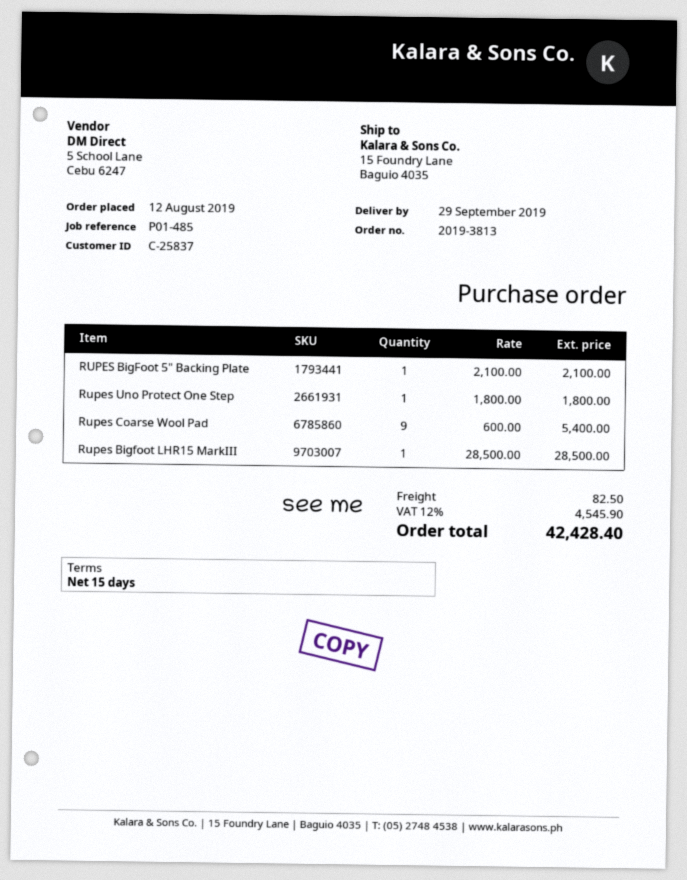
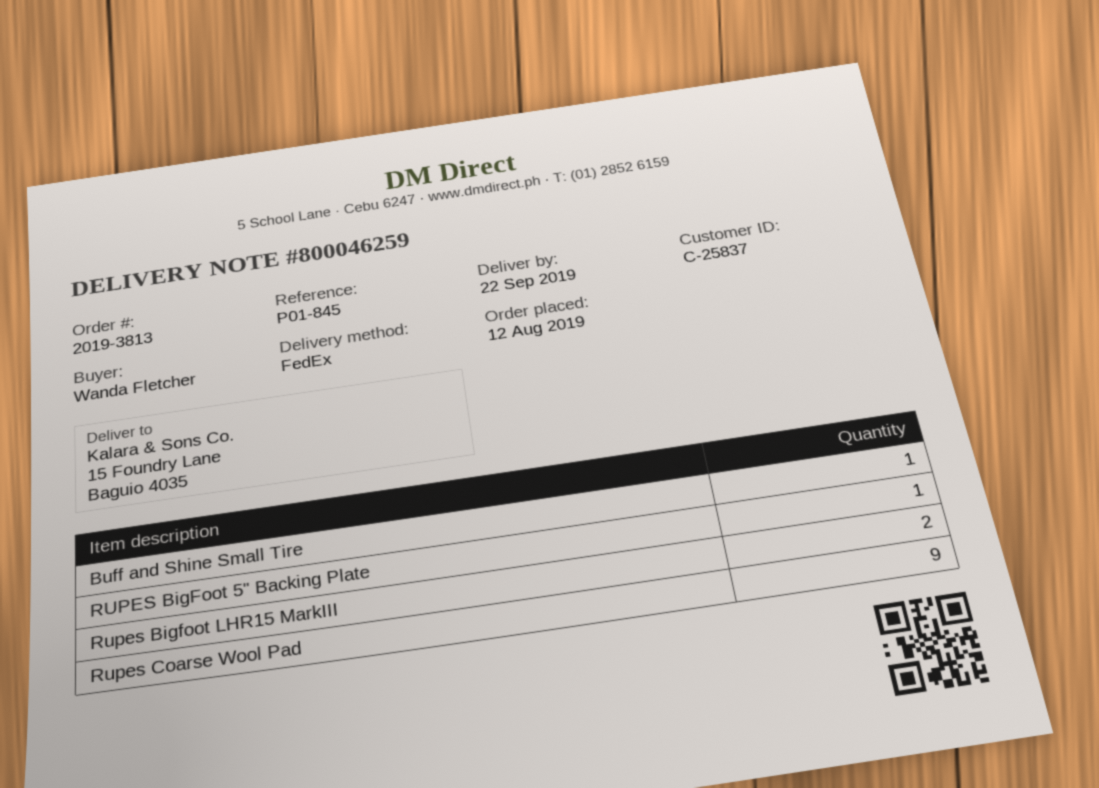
delivery date: 2019-09-29 -> 2019-09-22
reference: P01-485 -> P01-845
Rupes Uno Protect One Step: 1 -> none
Rupes Bigfoot LHR15 MarkIII: 1 -> 2
Buff and Shine Small Tire: none -> 1

